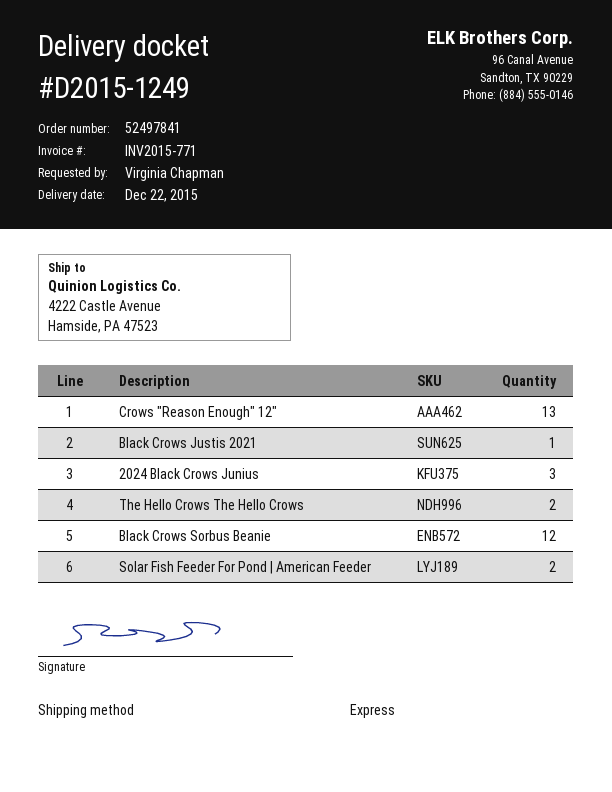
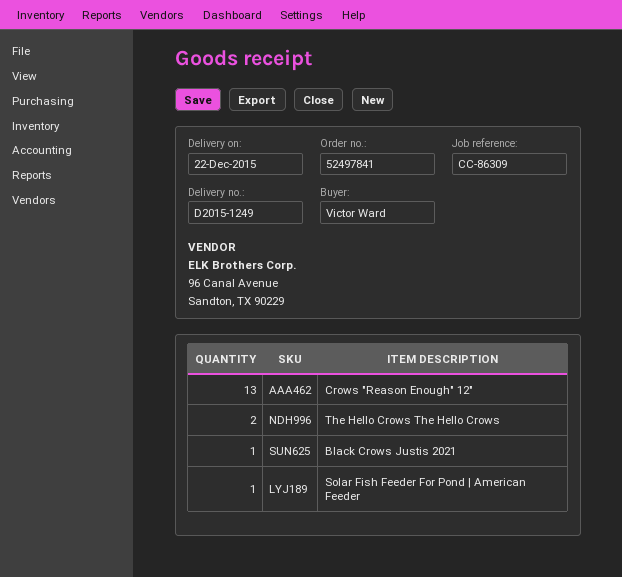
ordered by: Virginia Chapman -> Victor Ward
2024 Black Crows Junius: 3 -> none
Black Crows Sorbus Beanie: 12 -> none
Solar Fish Feeder For Pond | American Feeder: 2 -> 1

